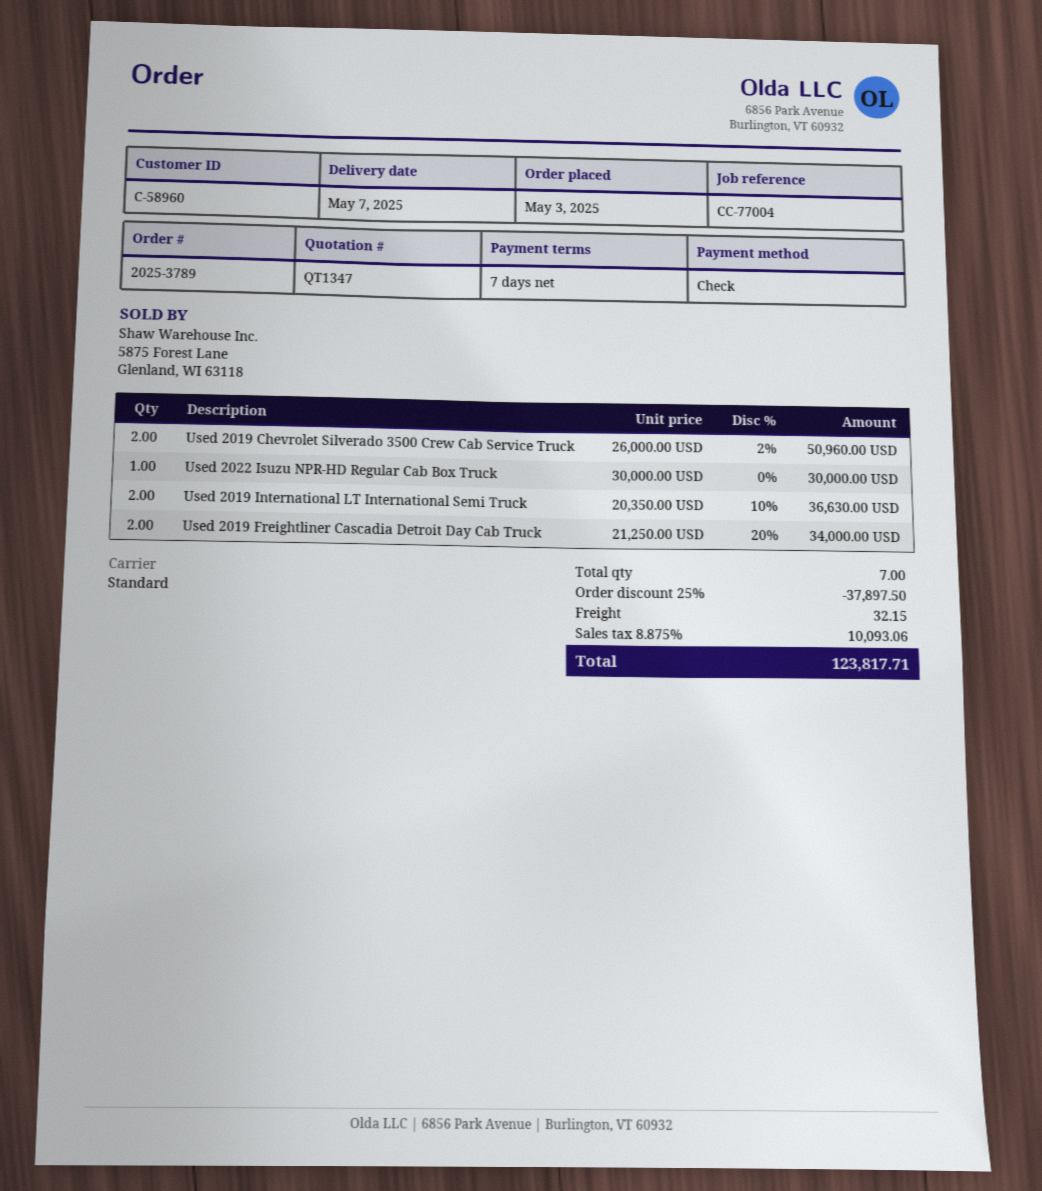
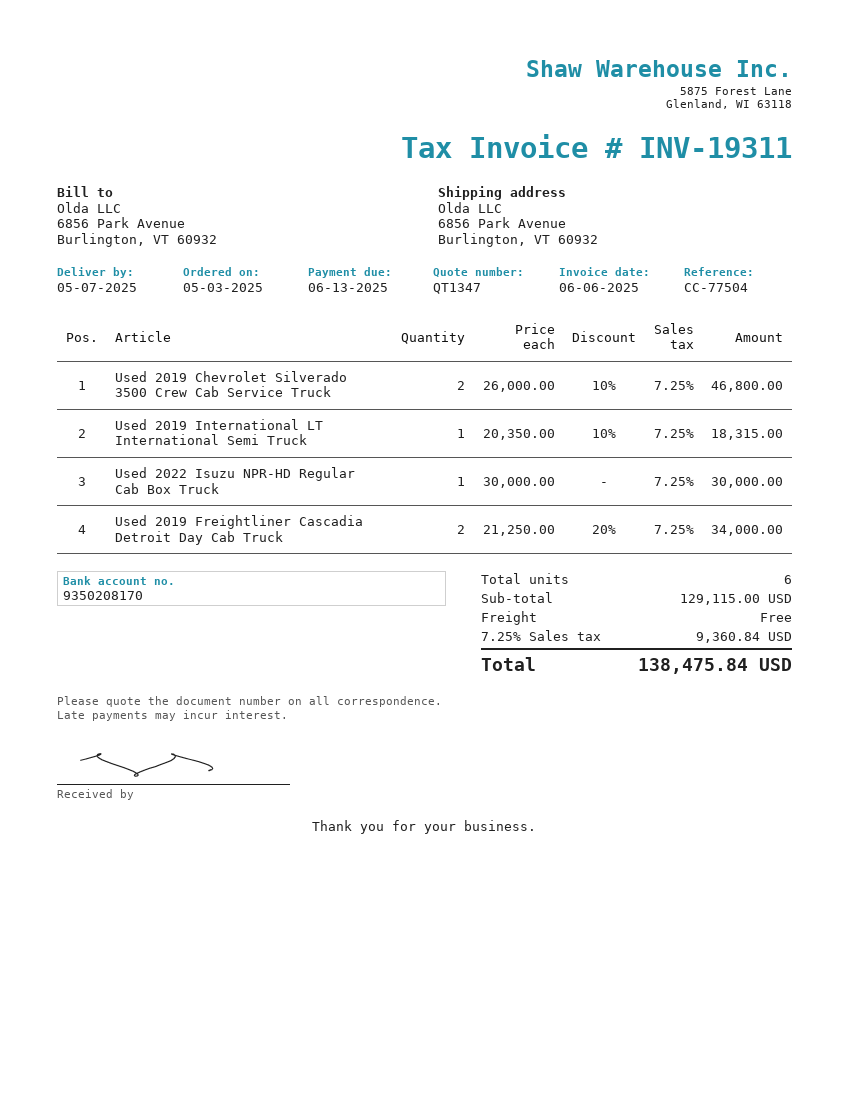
reference: CC-77004 -> CC-77504
Used 2019 Chevrolet Silverado 3500 Crew Cab Service Truck: 2 x 26000.00 - 2% = 50960.00 -> 2 x 26000.00 - 10% = 46800.00
Used 2019 International LT International Semi Truck: 2 x 20350.00 - 10% = 36630.00 -> 1 x 20350.00 - 10% = 18315.00
total quantity: 7 -> 6
discount: 25% = 37897.50 -> none
shipping: 32.15 -> 0.00
tax: 8.875% = 10093.06 -> 7.25% = 9360.84
total: 123817.71 -> 138475.84

